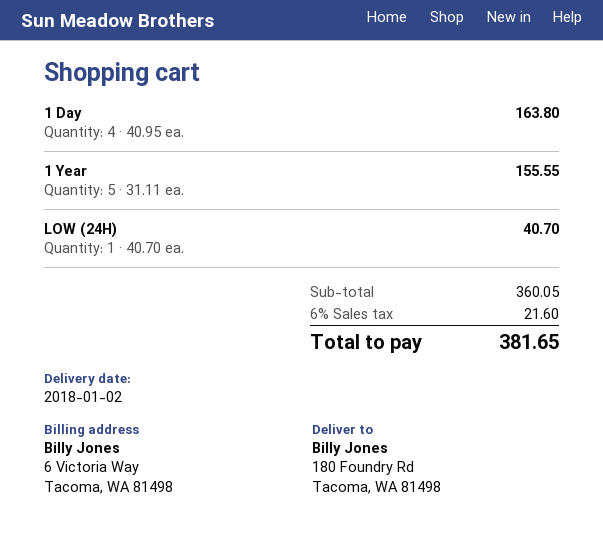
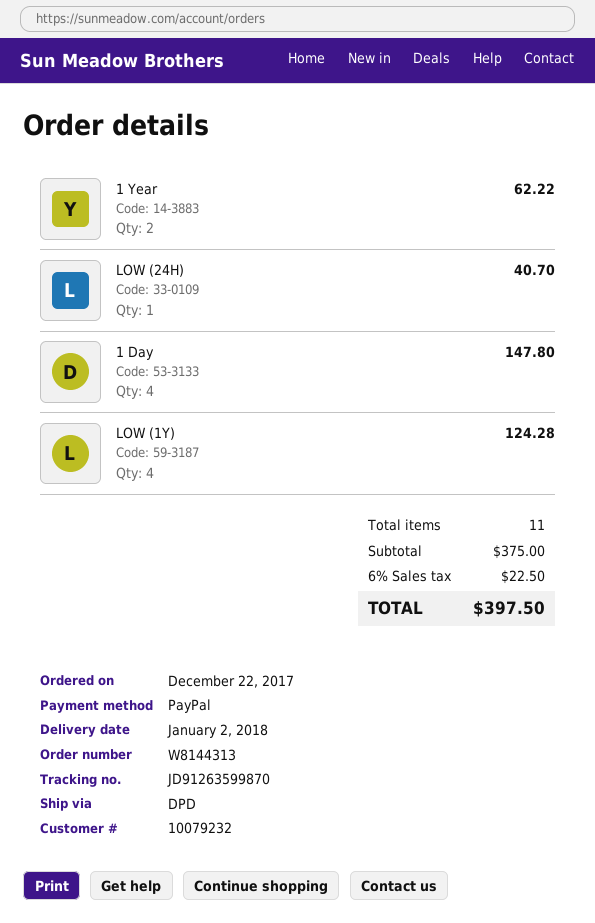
1 Day: 4 for 163.80 -> 4 for 147.80
1 Year: 5 for 155.55 -> 2 for 62.22
LOW (1Y): none -> 4 for 124.28
subtotal: 360.05 -> 375.00
tax: 6% = 21.60 -> 6% = 22.50
total: 381.65 -> 397.50

